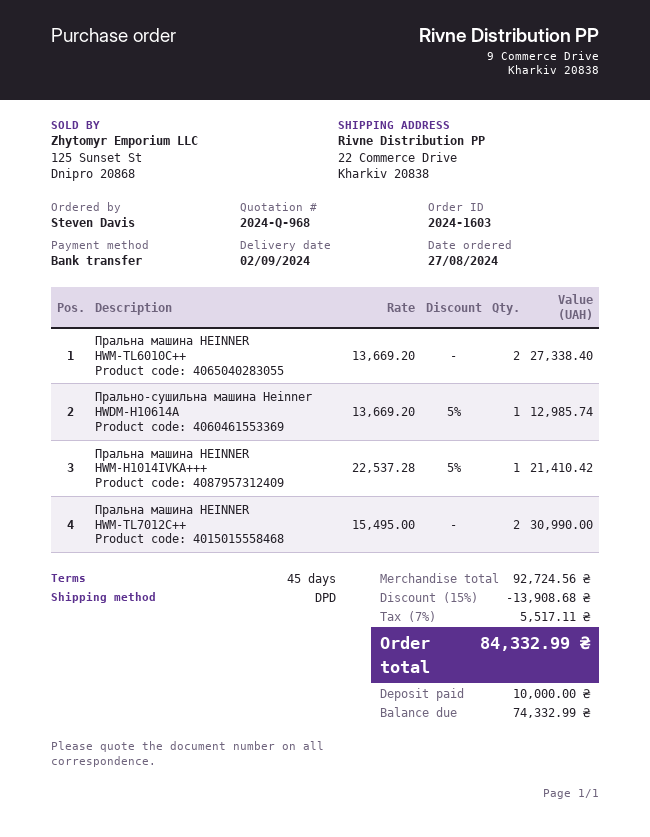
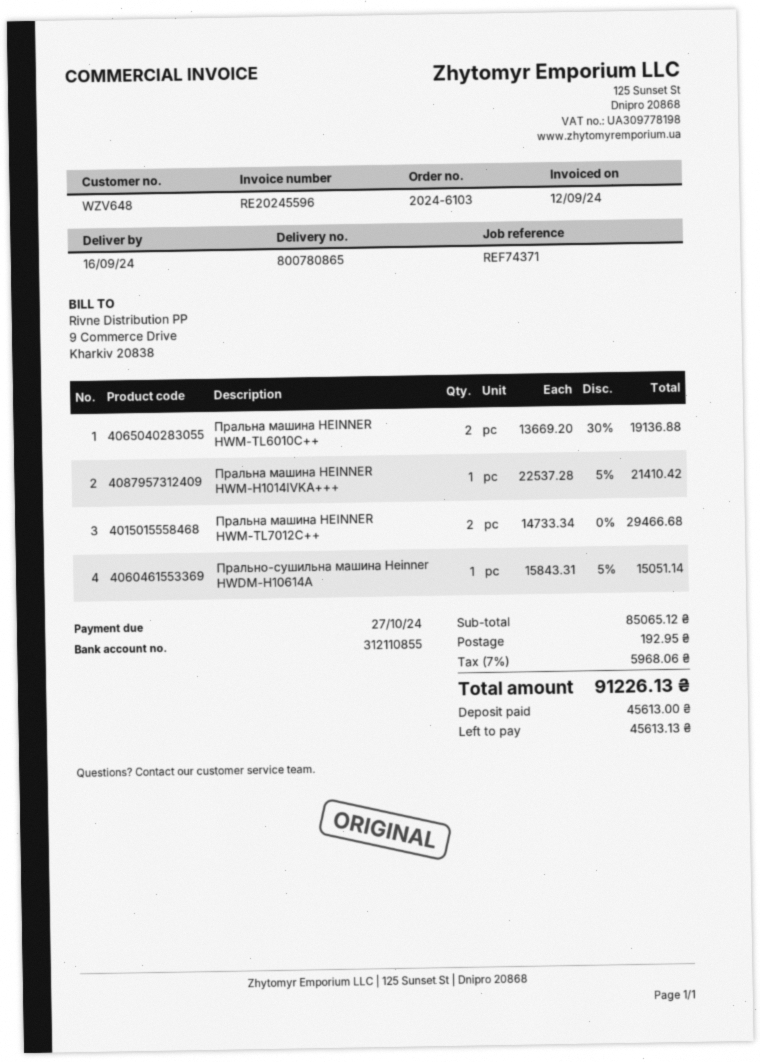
order number: 2024-1603 -> 2024-6103
delivery date: 2024-09-02 -> 2024-09-16
Пральна машина HEINNER HWM-TL6010C++: 2 x 13669.20 = 27338.40 -> 2 x 13669.20 - 30% = 19136.88
Прально-сушильна машина Heinner HWDM-H10614A: 1 x 13669.20 - 5% = 12985.74 -> 1 x 15843.31 - 5% = 15051.14
Пральна машина HEINNER HWM-TL7012C++: 2 x 15495.00 = 30990.00 -> 2 x 14733.34 = 29466.68
subtotal: 92724.56 -> 85065.12
discount: 15% = 13908.68 -> none
shipping: none -> 192.95
tax: 7% = 5517.11 -> 7% = 5968.06
total: 84332.99 -> 91226.13
deposit: 10000.00 -> 45613.00
balance: 74332.99 -> 45613.13

